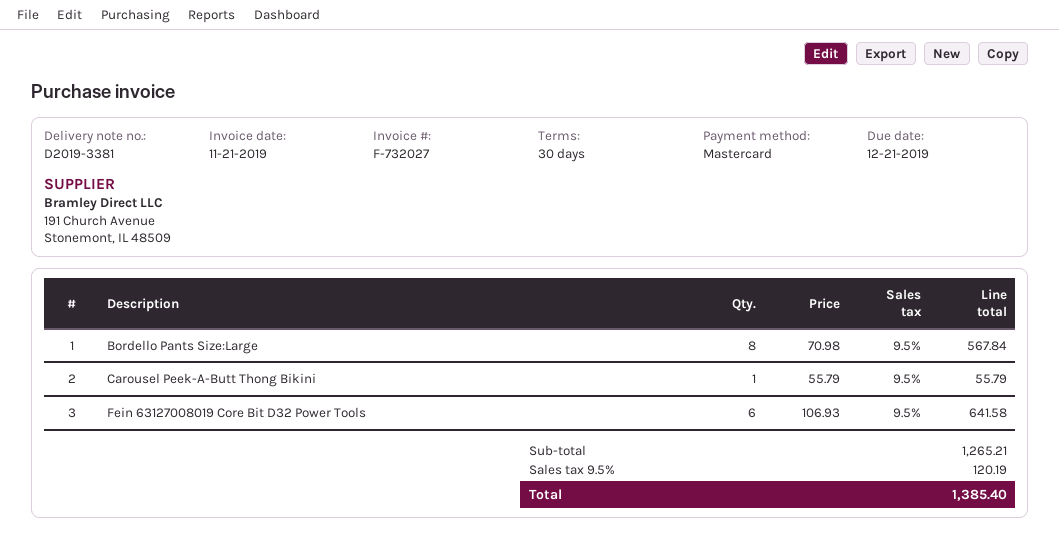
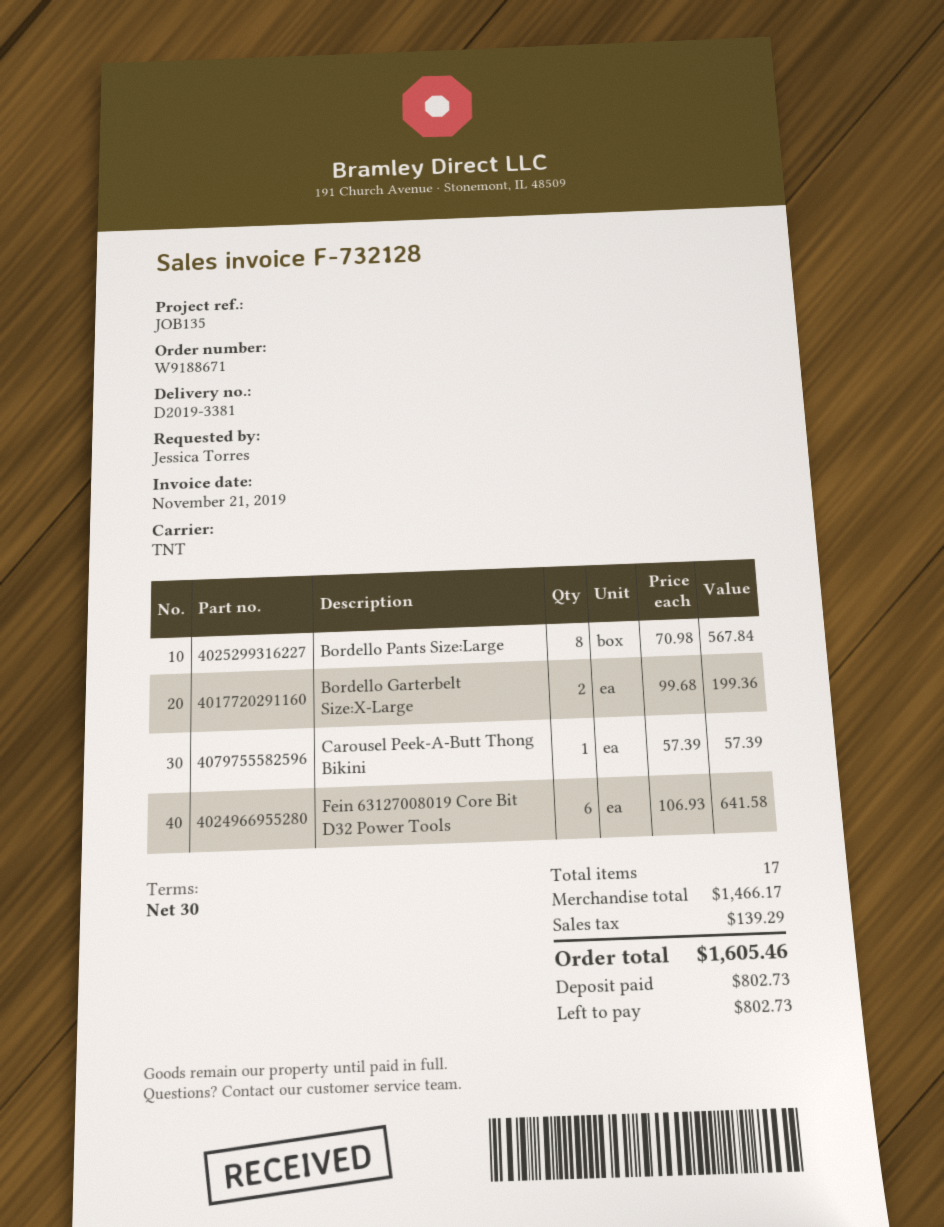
invoice number: F-732027 -> F-732128
Carousel Peek-A-Butt Thong Bikini: 1 x 55.79 = 55.79 -> 1 x 57.39 = 57.39
Bordello Garterbelt Size:X-Large: none -> 2 x 99.68 = 199.36
subtotal: 1265.21 -> 1466.17
tax: 120.19 -> 139.29
total: 1385.40 -> 1605.46

